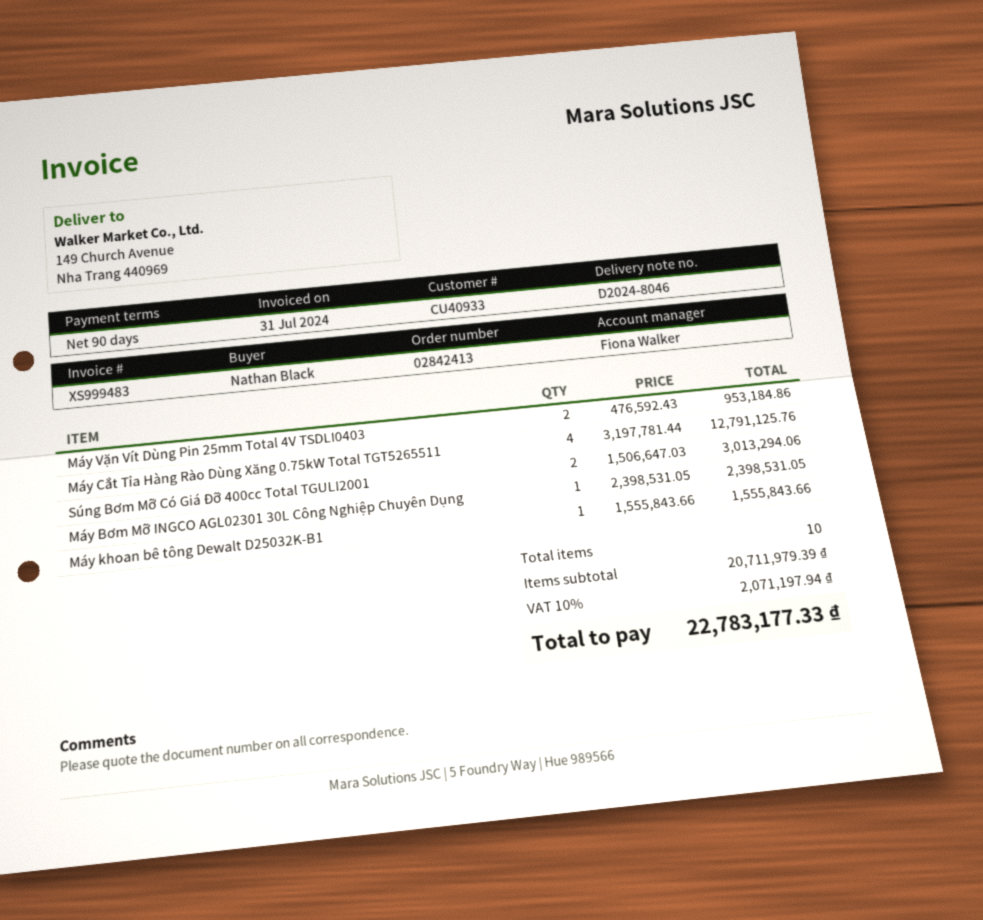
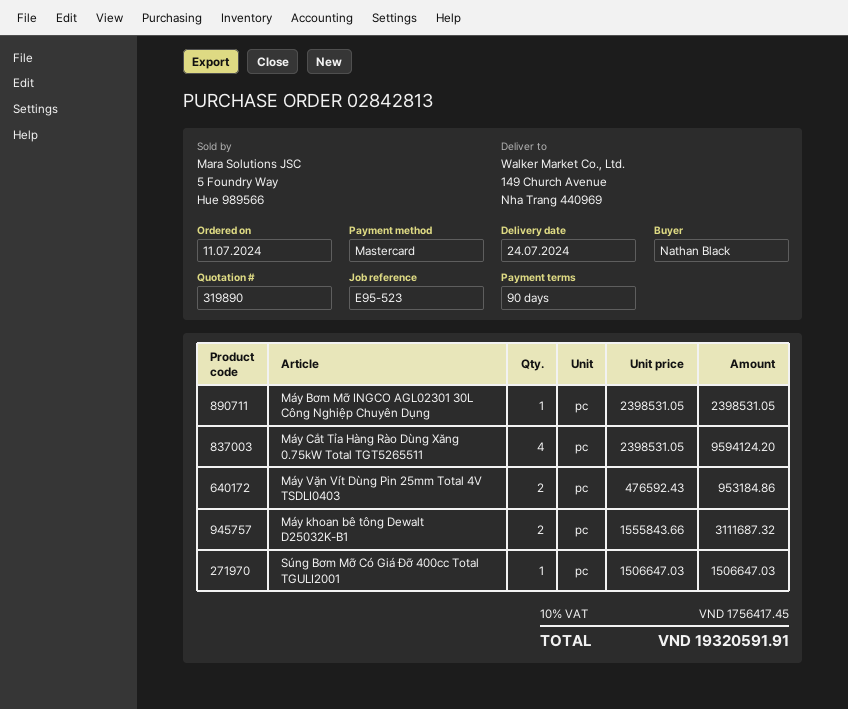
order number: 02842413 -> 02842813
Máy Cắt Tỉa Hàng Rào Dùng Xăng 0.75kW Total TGT5265511: 4 x 3197781.44 = 12791125.76 -> 4 x 2398531.05 = 9594124.20
Súng Bơm Mỡ Có Giá Đỡ 400cc Total TGULI2001: 2 x 1506647.03 = 3013294.06 -> 1 x 1506647.03 = 1506647.03
Máy khoan bê tông Dewalt D25032K-B1: 1 x 1555843.66 = 1555843.66 -> 2 x 1555843.66 = 3111687.32
tax: 10% = 2071197.94 -> 10% = 1756417.45
total: 22783177.33 -> 19320591.91

